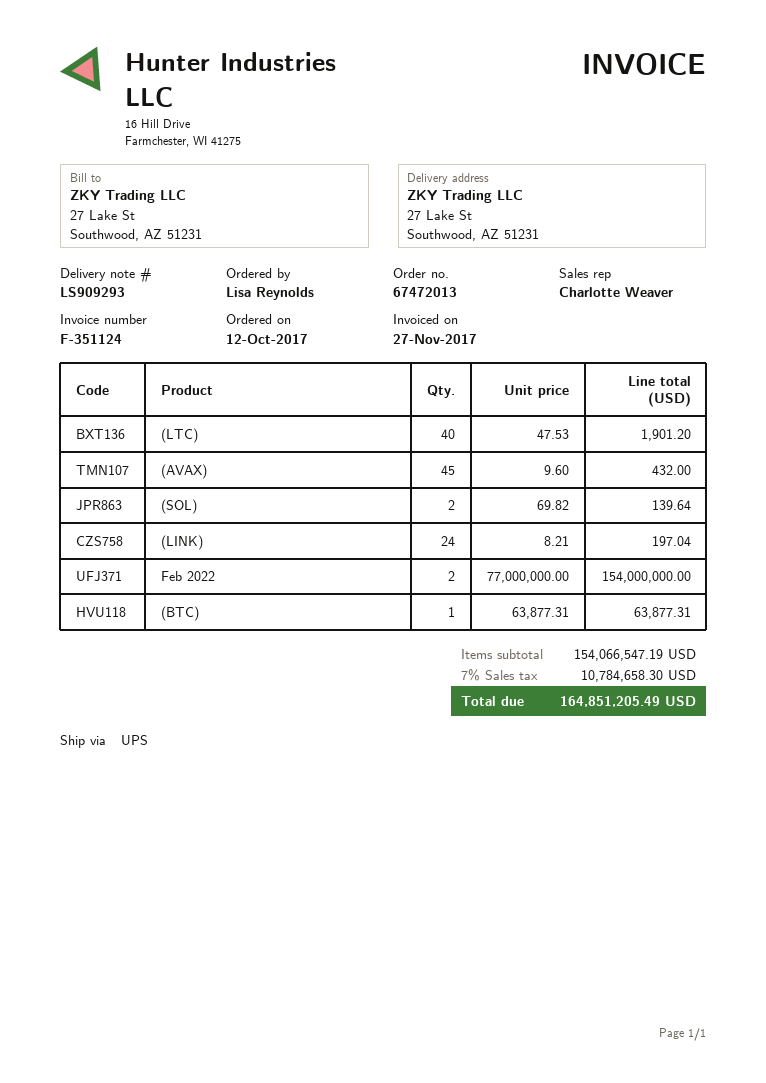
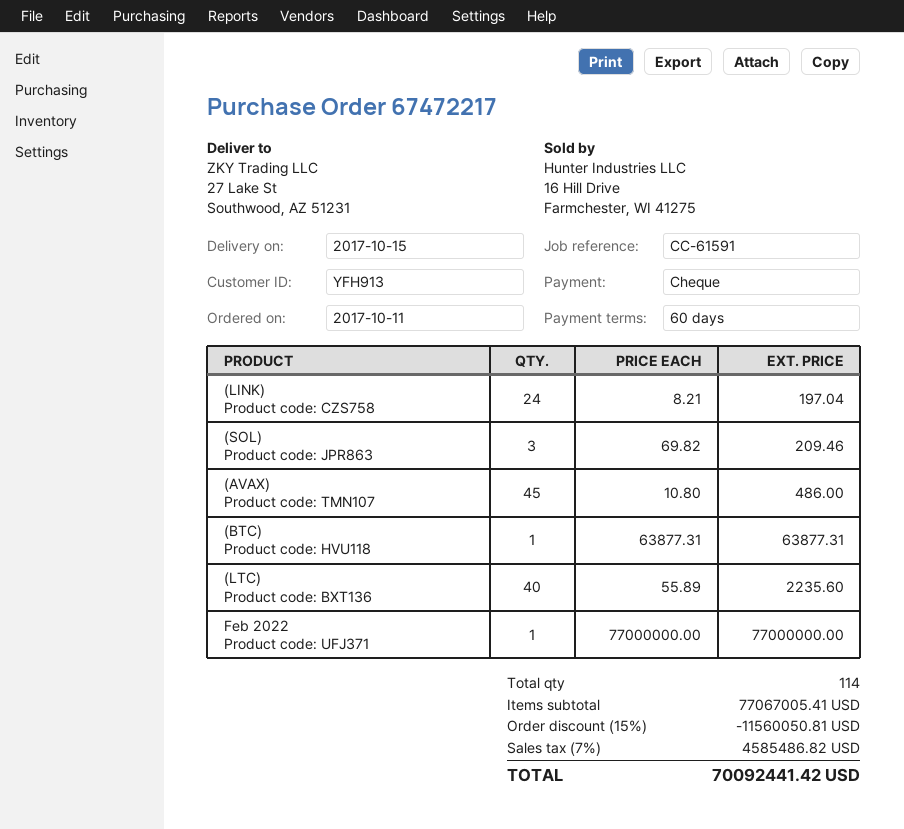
order number: 67472013 -> 67472217
order date: 2017-10-12 -> 2017-10-11
(LTC): 40 x 47.53 = 1901.20 -> 40 x 55.89 = 2235.60
(AVAX): 45 x 9.60 = 432.00 -> 45 x 10.80 = 486.00
(SOL): 2 x 69.82 = 139.64 -> 3 x 69.82 = 209.46
Feb 2022: 2 x 77000000.00 = 154000000.00 -> 1 x 77000000.00 = 77000000.00
subtotal: 154066547.19 -> 77067005.41
discount: none -> 15% = 11560050.81
tax: 7% = 10784658.30 -> 7% = 4585486.82
total: 164851205.49 -> 70092441.42

